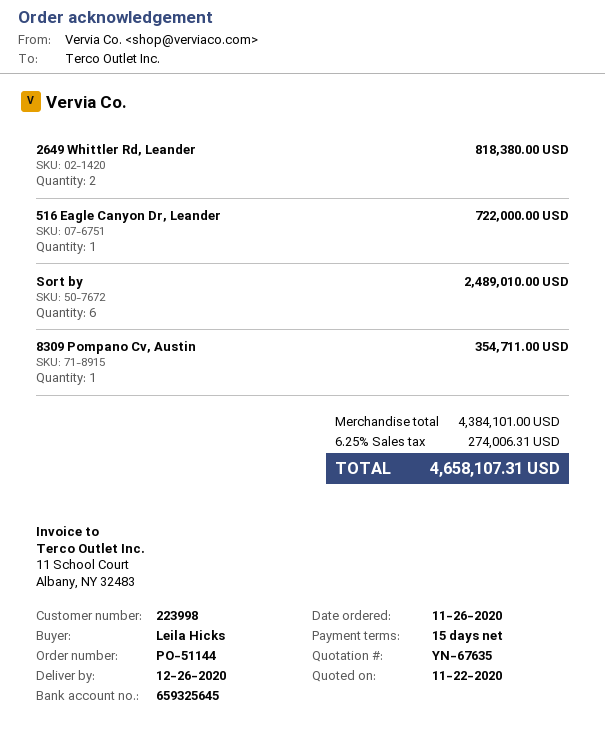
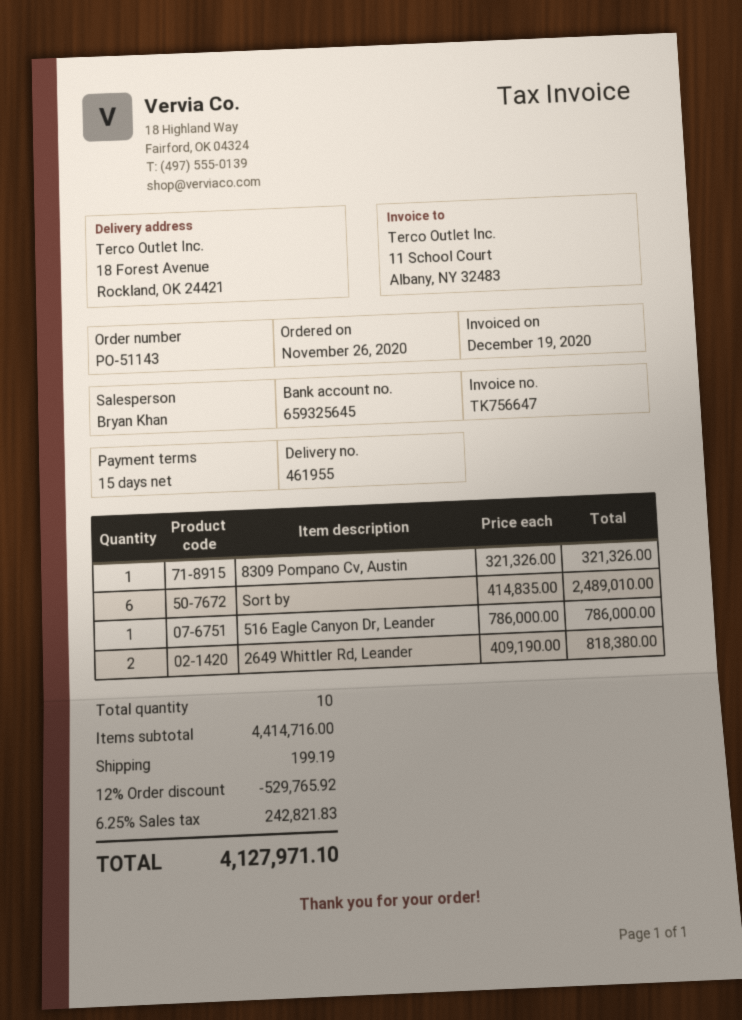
order number: PO-51144 -> PO-51143
516 Eagle Canyon Dr, Leander: 1 for 722000.00 -> 1 for 786000.00
8309 Pompano Cv, Austin: 1 for 354711.00 -> 1 for 321326.00
subtotal: 4384101.00 -> 4414716.00
discount: none -> 12% = 529765.92
shipping: none -> 199.19
tax: 6.25% = 274006.31 -> 6.25% = 242821.83
total: 4658107.31 -> 4127971.10

